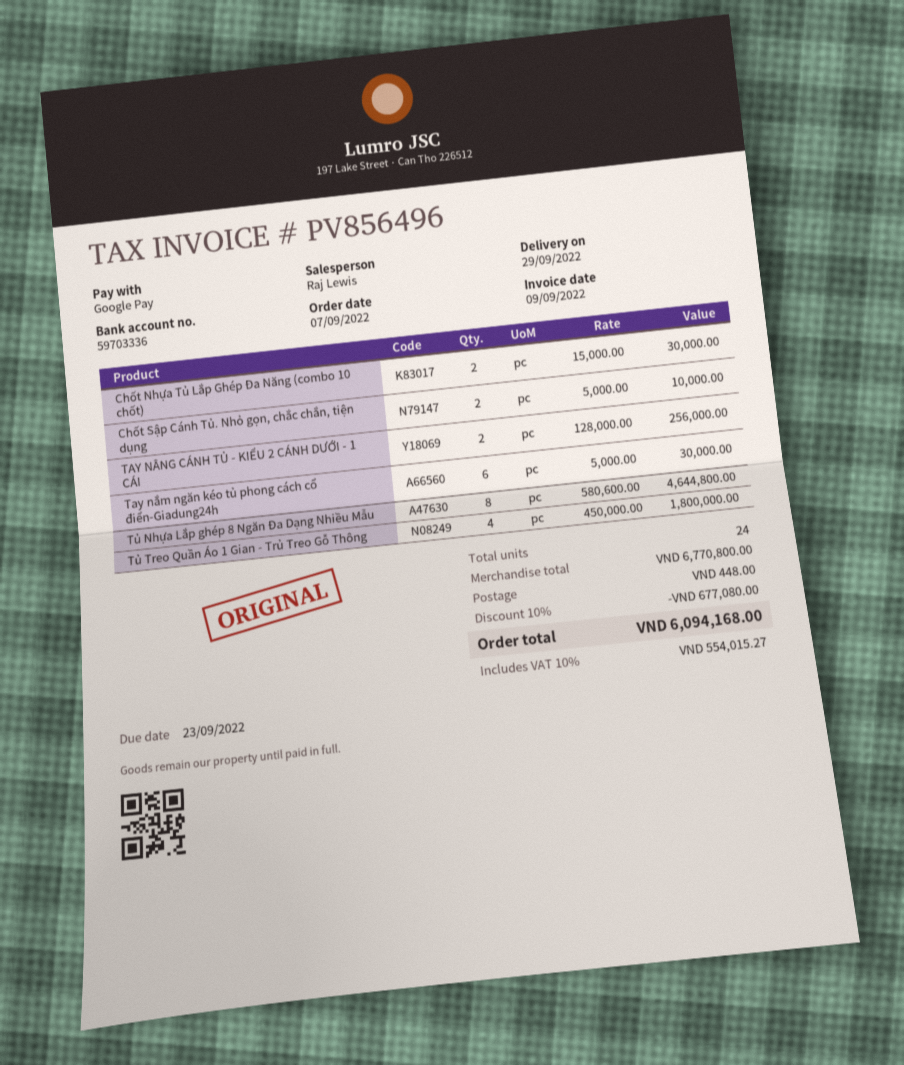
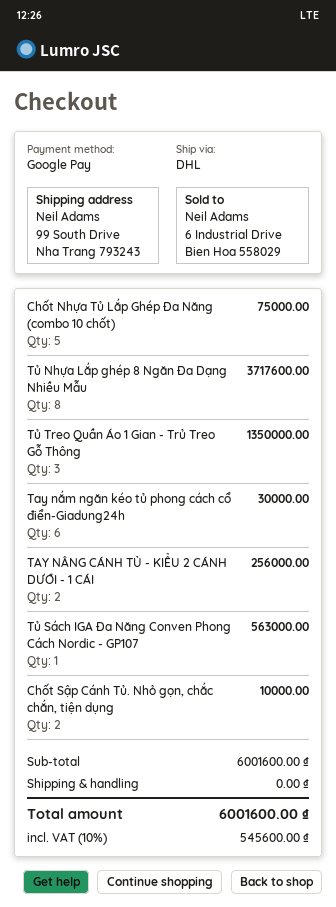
Chốt Nhựa Tủ Lắp Ghép Đa Năng (combo 10 chốt): 2 for 30000.00 -> 5 for 75000.00
Tủ Nhựa Lắp ghép 8 Ngăn Đa Dạng Nhiều Mẫu: 8 for 4644800.00 -> 8 for 3717600.00
Tủ Treo Quần Áo 1 Gian - Trủ Treo Gỗ Thông: 4 for 1800000.00 -> 3 for 1350000.00
Tủ Sách IGA Đa Năng Conven Phong Cách Nordic - GP107: none -> 1 for 563000.00
subtotal: 6770800.00 -> 6001600.00
discount: 10% = 677080.00 -> none
shipping: 448.00 -> 0.00
tax: 10% = 554015.27 -> 10% = 545600.00
total: 6094168.00 -> 6001600.00

